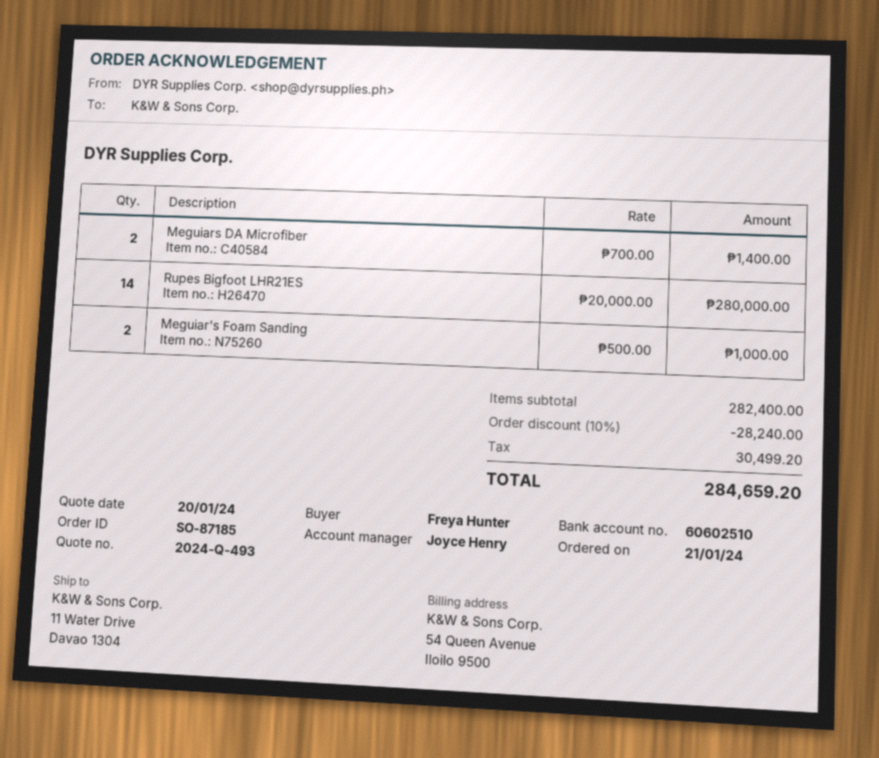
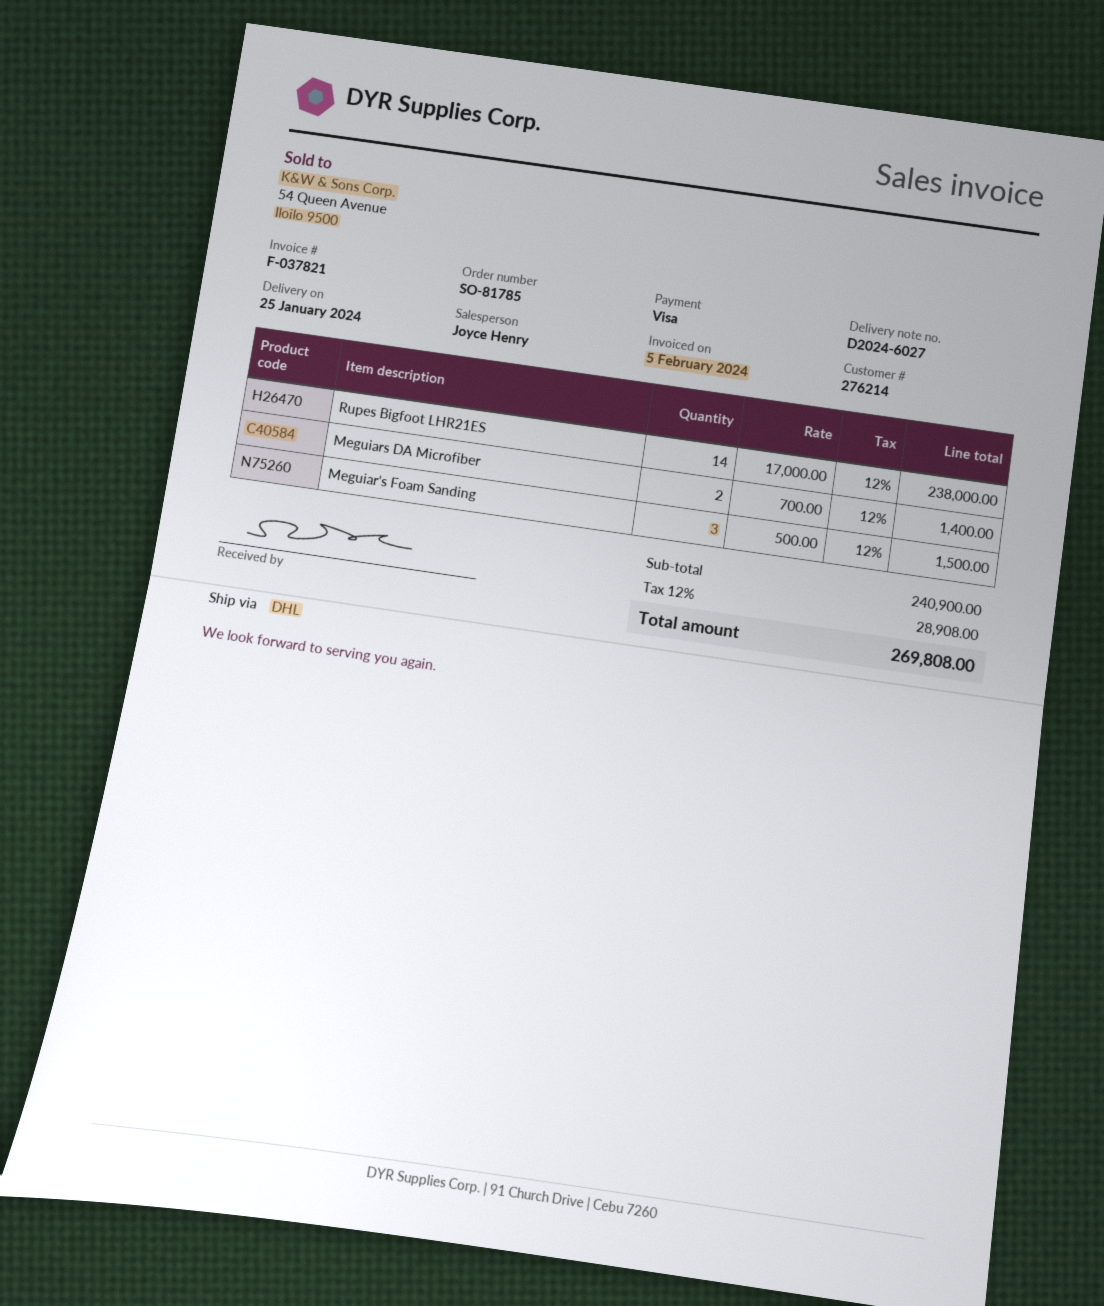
order number: SO-87185 -> SO-81785
Rupes Bigfoot LHR21ES: 14 x 20000.00 = 280000.00 -> 14 x 17000.00 = 238000.00
Meguiar's Foam Sanding: 2 x 500.00 = 1000.00 -> 3 x 500.00 = 1500.00
subtotal: 282400.00 -> 240900.00
discount: 10% = 28240.00 -> none
tax: 30499.20 -> 28908.00
total: 284659.20 -> 269808.00

